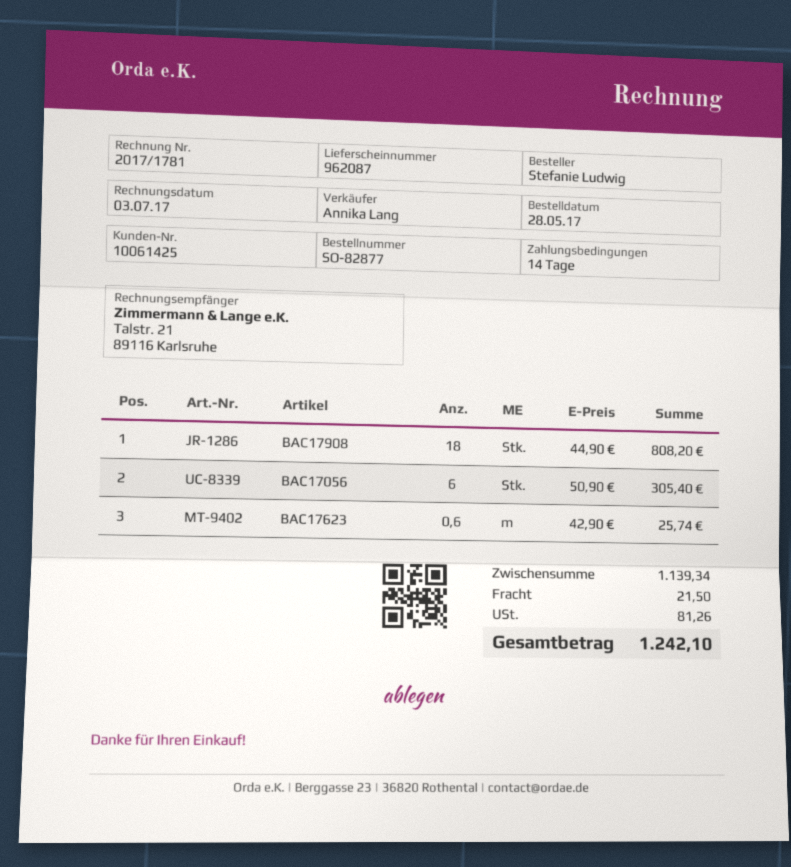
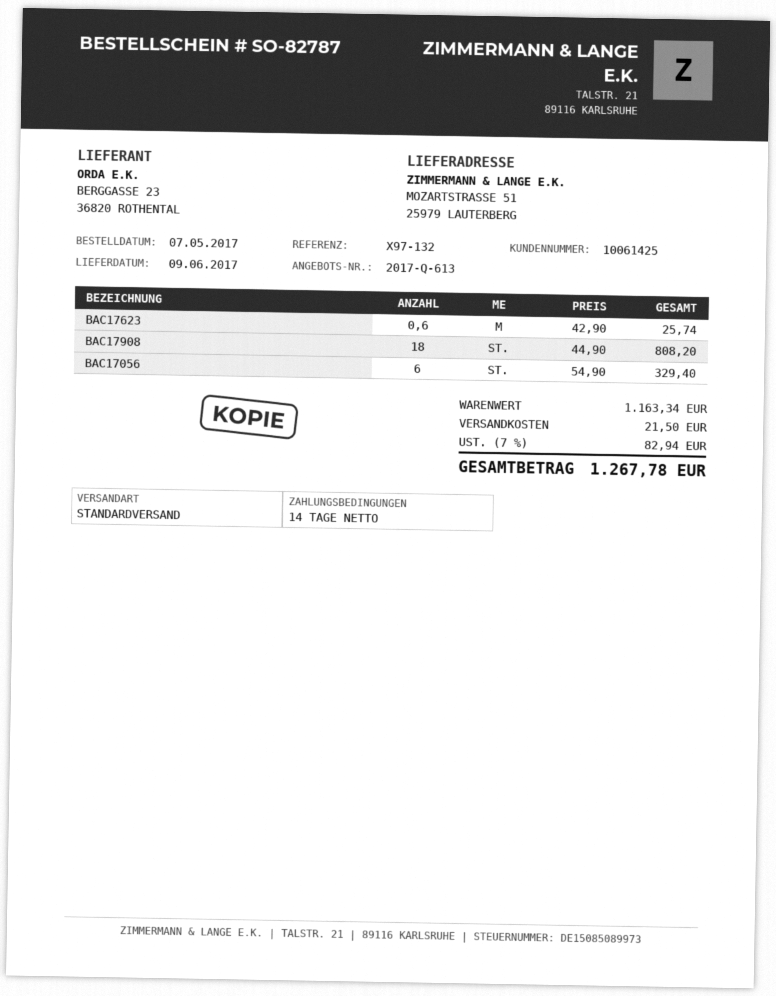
order number: SO-82877 -> SO-82787
order date: 2017-05-28 -> 2017-05-07
BAC17056: 6 x 50.90 = 305.40 -> 6 x 54.90 = 329.40
subtotal: 1139.34 -> 1163.34
tax: 81.26 -> 82.94
total: 1242.10 -> 1267.78

